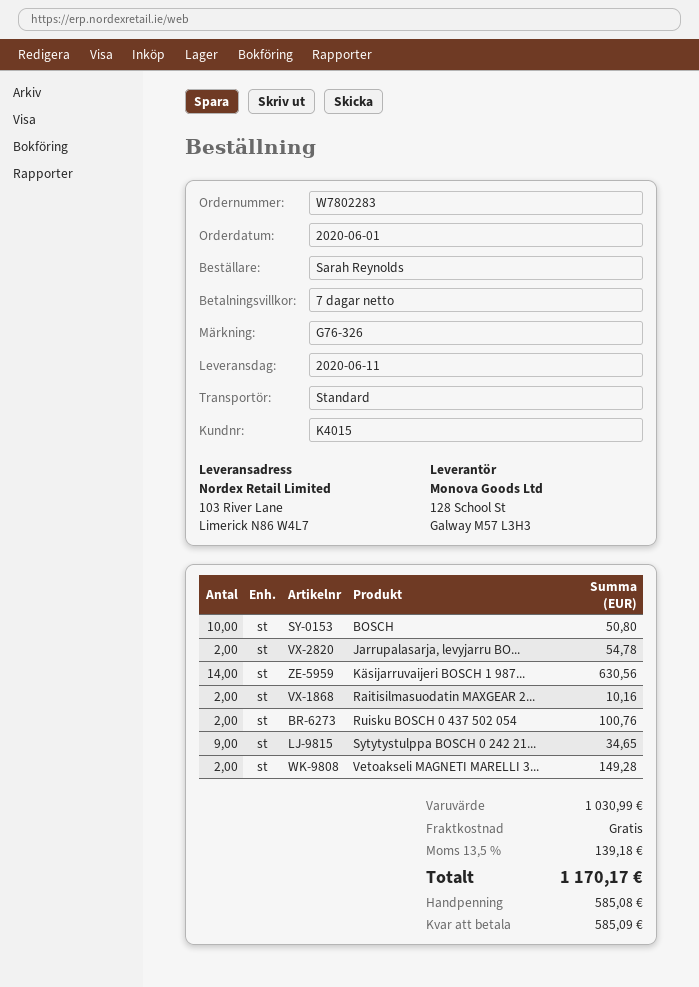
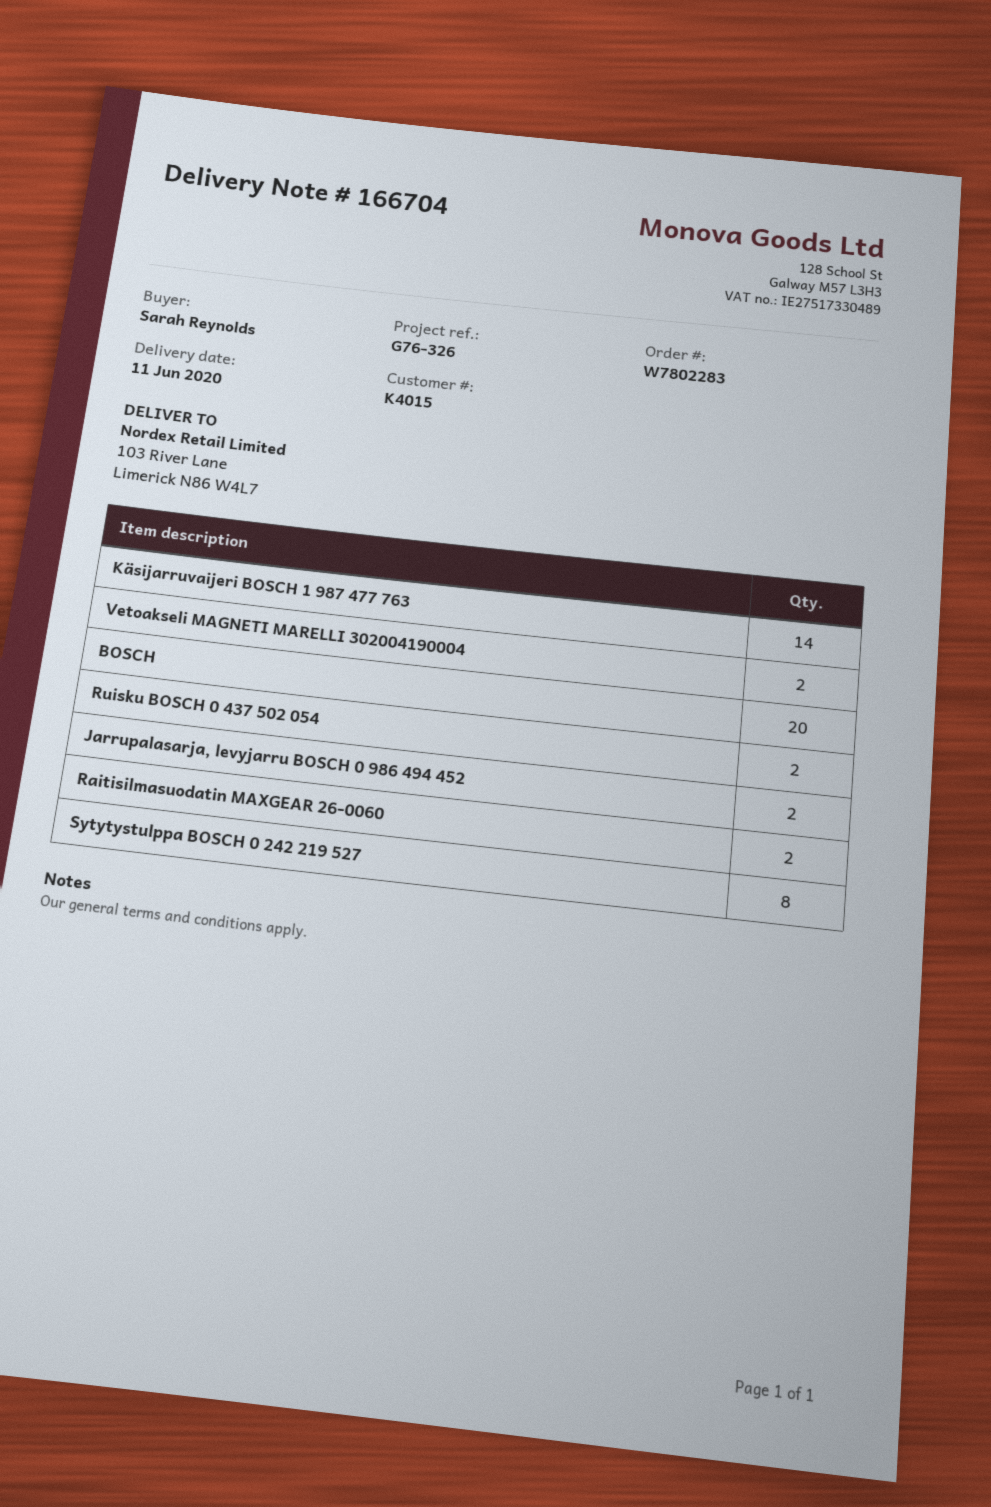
BOSCH: 10 -> 20
Sytytystulppa BOSCH 0 242 21...: 9 -> 8

